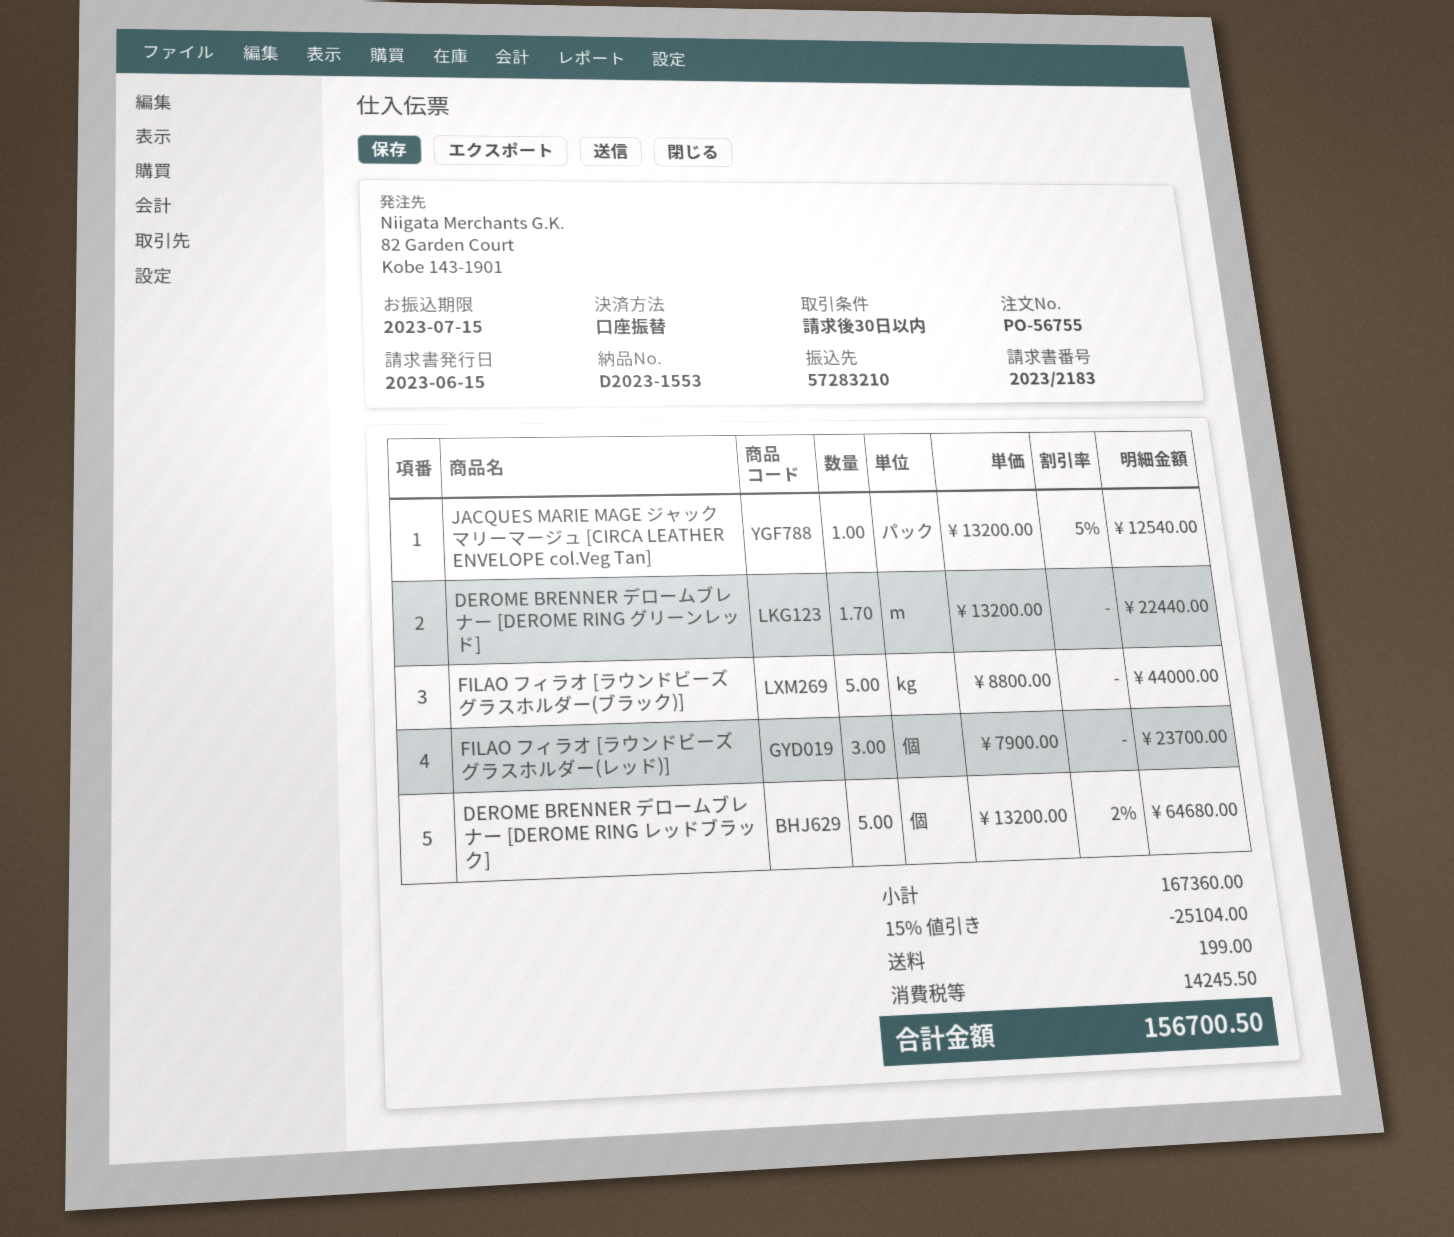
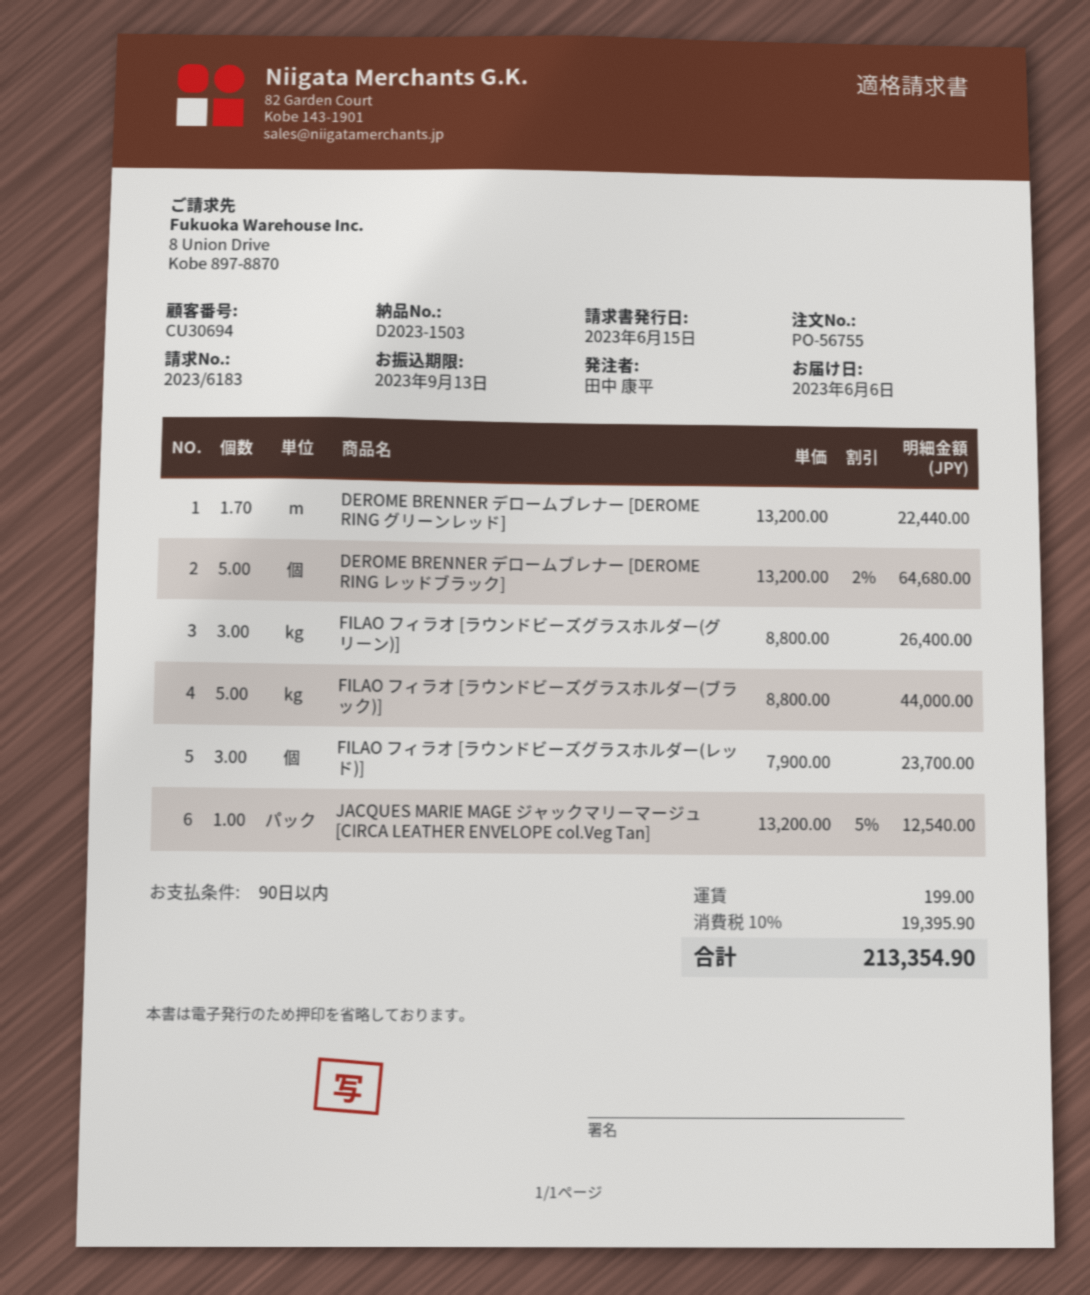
delivery note number: D2023-1553 -> D2023-1503
invoice number: 2023/2183 -> 2023/6183
payment terms: 30 days -> 90 days
due date: 2023-07-15 -> 2023-09-13
FILAO フィラオ [ラウンドビーズグラスホルダー(グリーン)]: none -> 3 x 8800.00 = 26400.00
discount: 15% = 25104.00 -> none
tax: 14245.50 -> 19395.90
total: 156700.50 -> 213354.90

